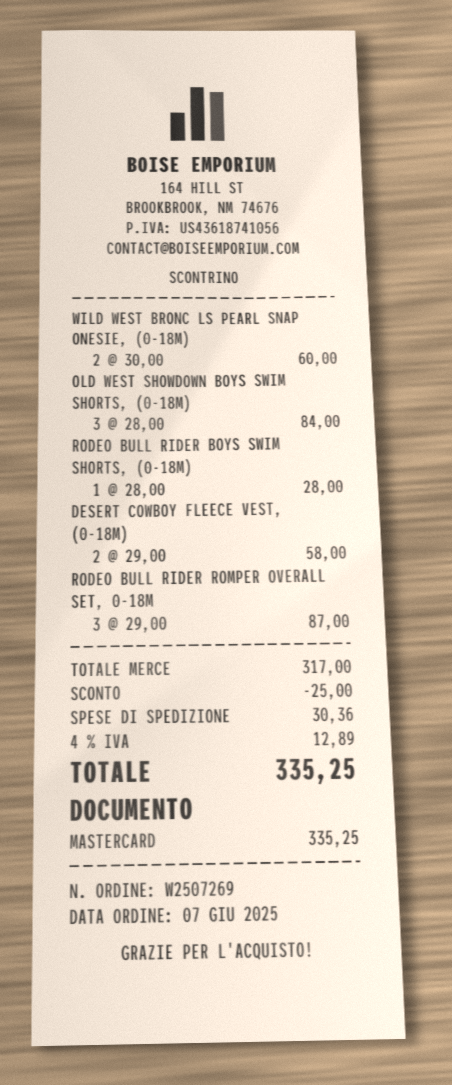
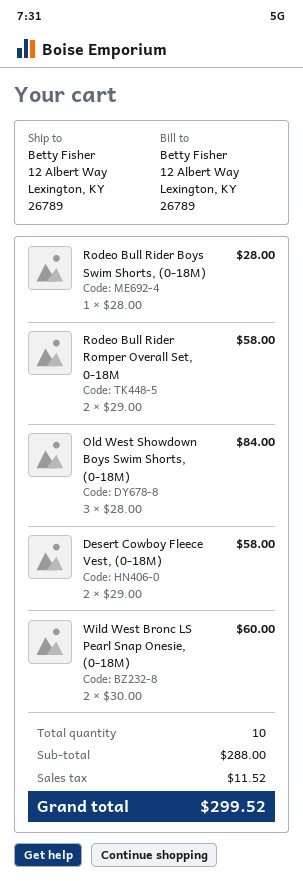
RODEO BULL RIDER ROMPER OVERALL SET, 0-18M: 3 x 29.00 = 87.00 -> 2 x 29.00 = 58.00
subtotal: 317.00 -> 288.00
discount: 25.00 -> none
shipping: 30.36 -> none
tax: 12.89 -> 11.52
total: 335.25 -> 299.52

